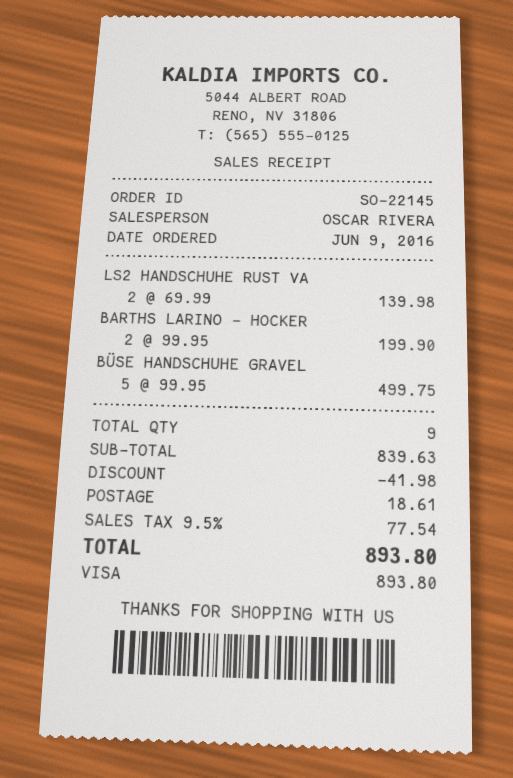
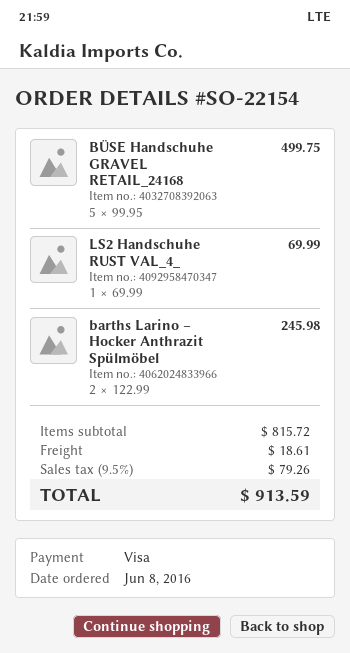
order number: SO-22145 -> SO-22154
order date: 2016-06-09 -> 2016-06-08
LS2 HANDSCHUHE RUST VA: 2 x 69.99 = 139.98 -> 1 x 69.99 = 69.99
BARTHS LARINO – HOCKER: 2 x 99.95 = 199.90 -> 2 x 122.99 = 245.98
subtotal: 839.63 -> 815.72
discount: 41.98 -> none
tax: 9.5% = 77.54 -> 9.5% = 79.26
total: 893.80 -> 913.59

